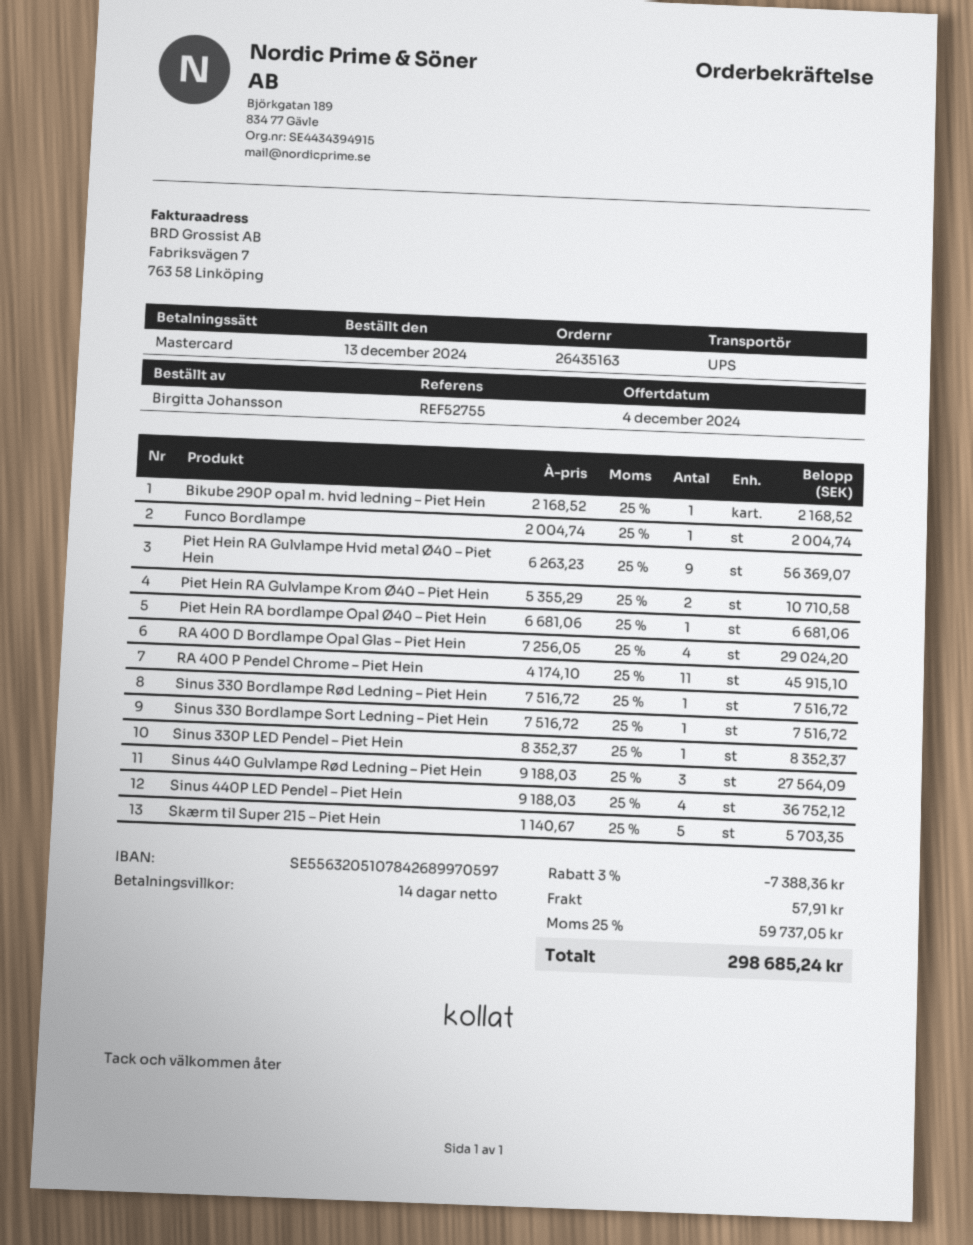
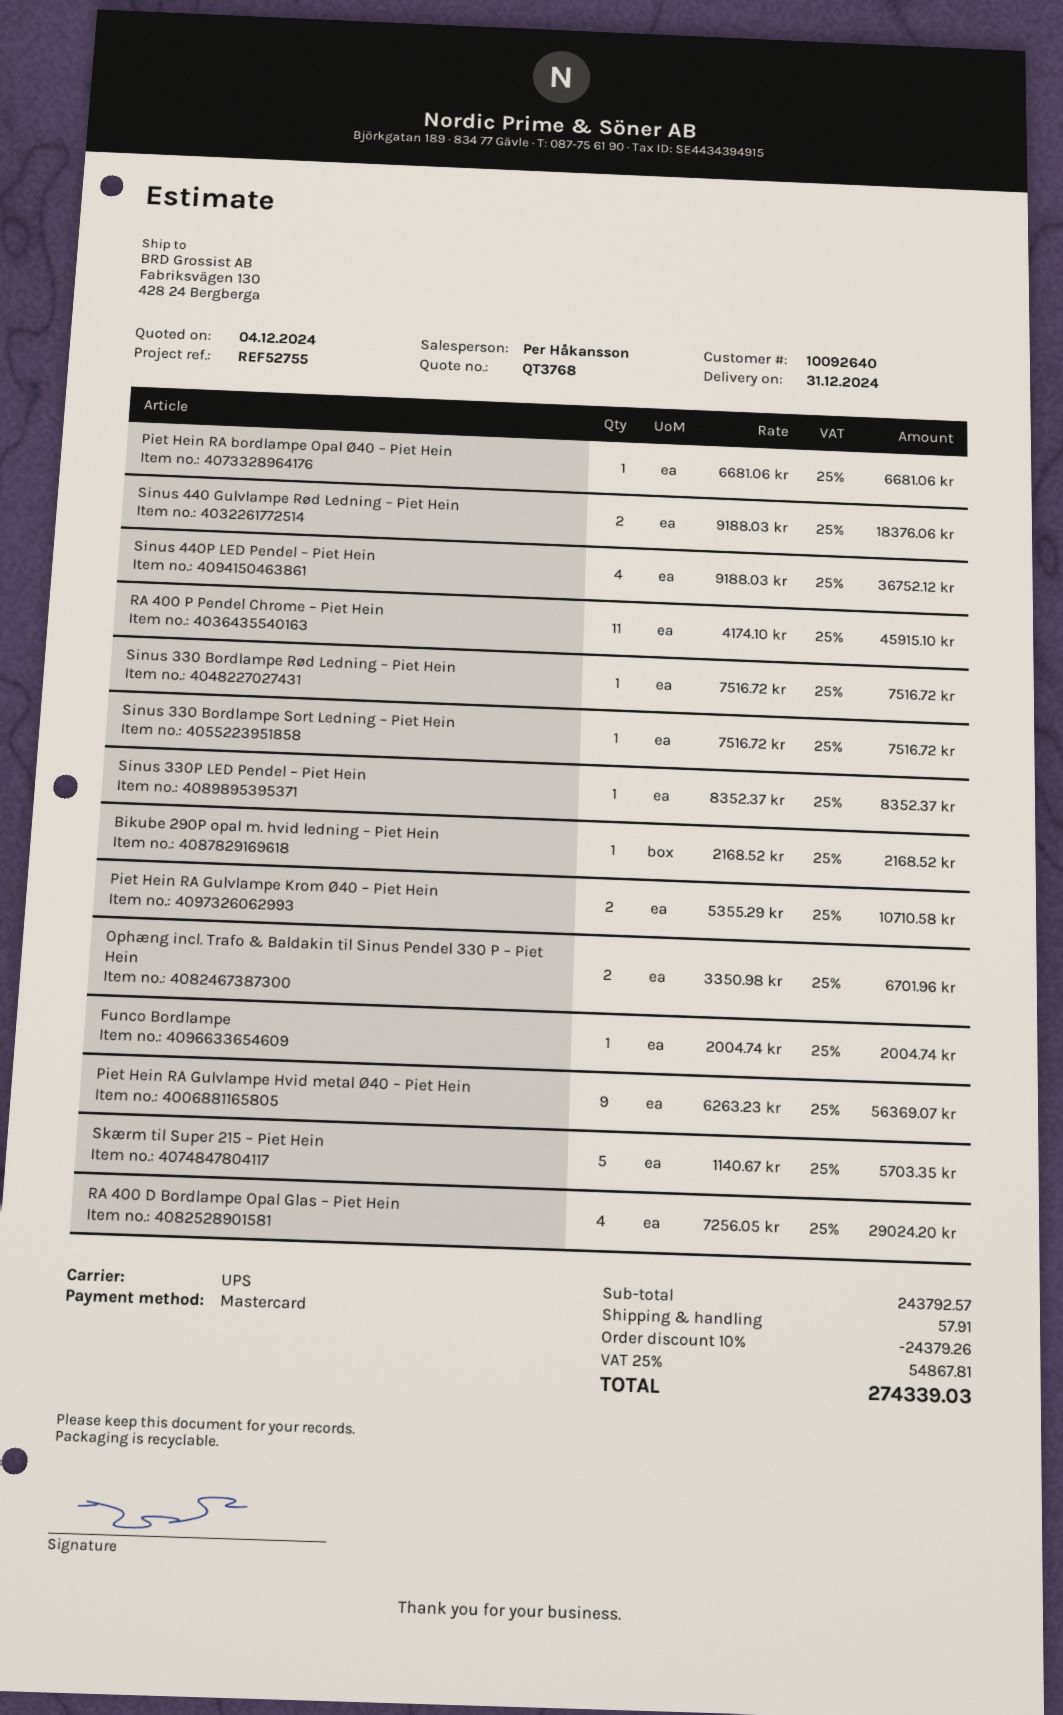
Sinus 440 Gulvlampe Rød Ledning – Piet Hein: 3 x 9188.03 = 27564.09 -> 2 x 9188.03 = 18376.06
Ophæng incl. Trafo & Baldakin til Sinus Pendel 330 P – Piet Hein: none -> 2 x 3350.98 = 6701.96
discount: 3% = 7388.36 -> 10% = 24379.26
tax: 25% = 59737.05 -> 25% = 54867.81
total: 298685.24 -> 274339.03

